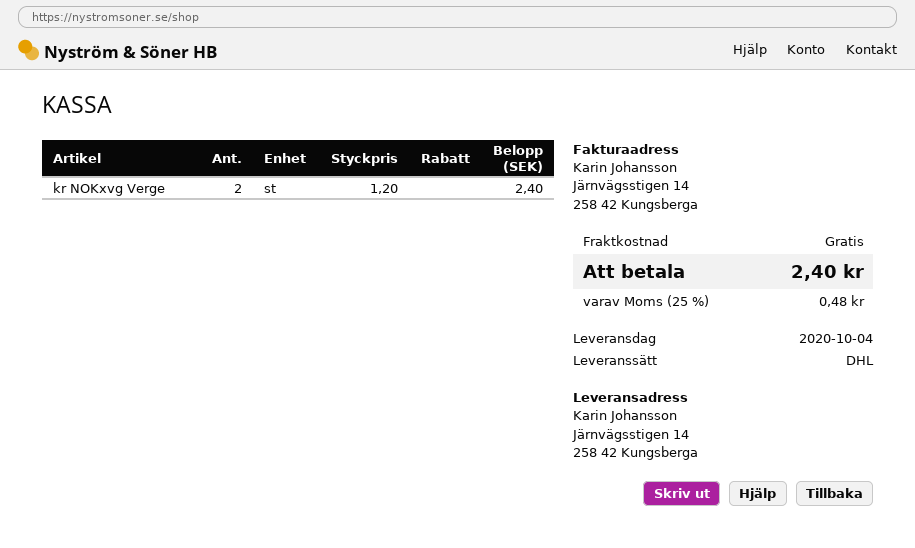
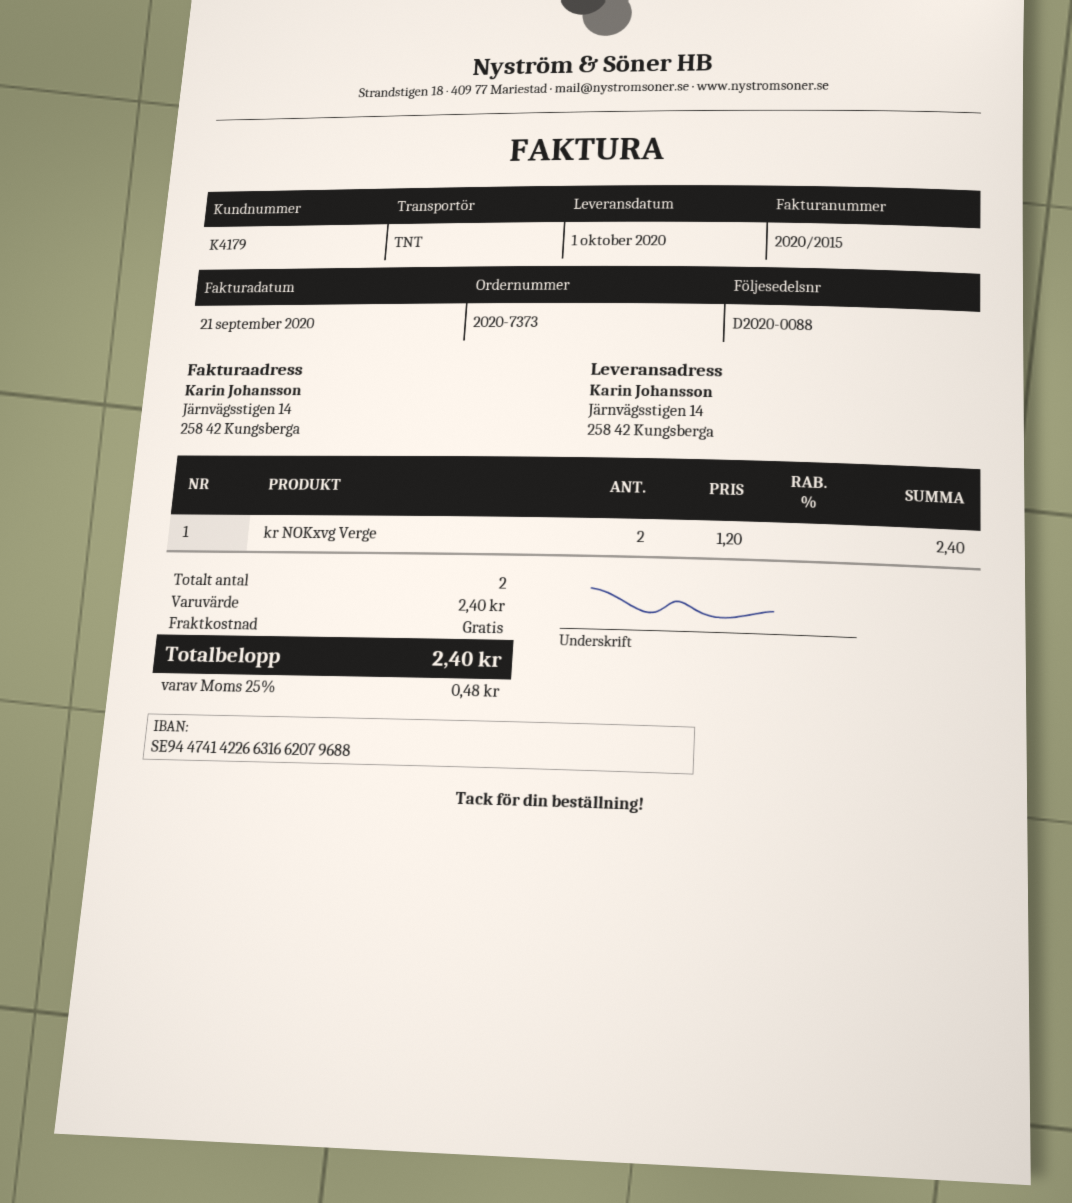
delivery date: 2020-10-04 -> 2020-10-01
shipping method: DHL -> TNT

